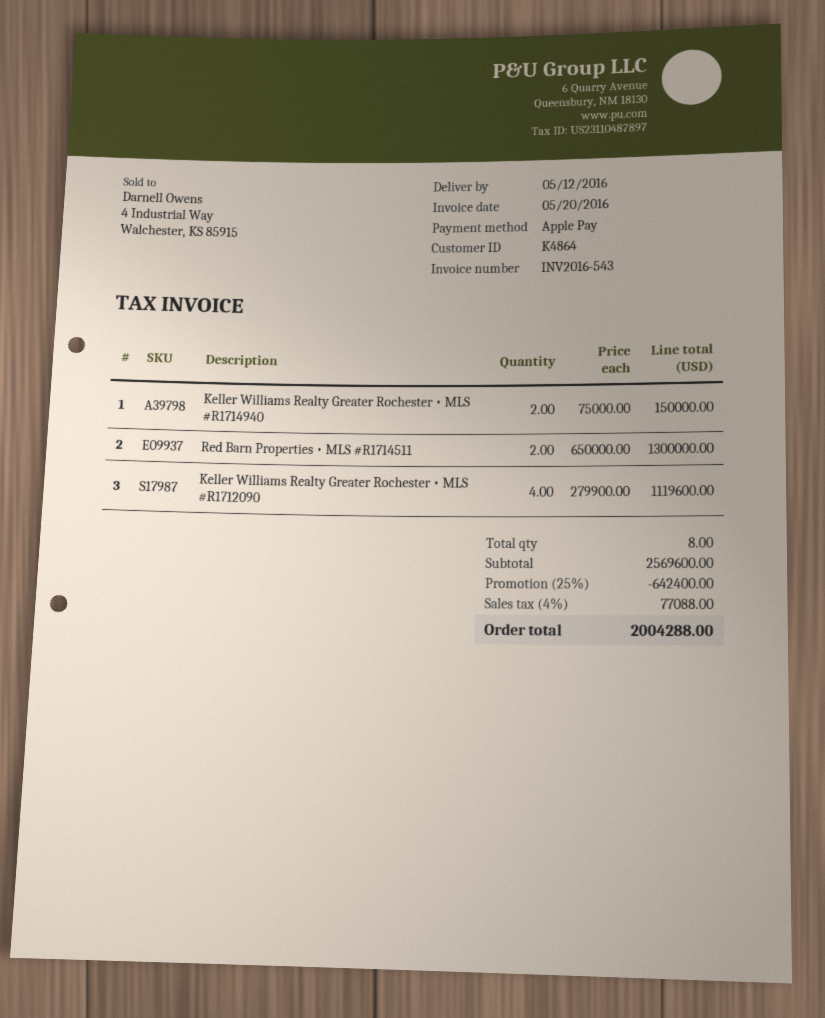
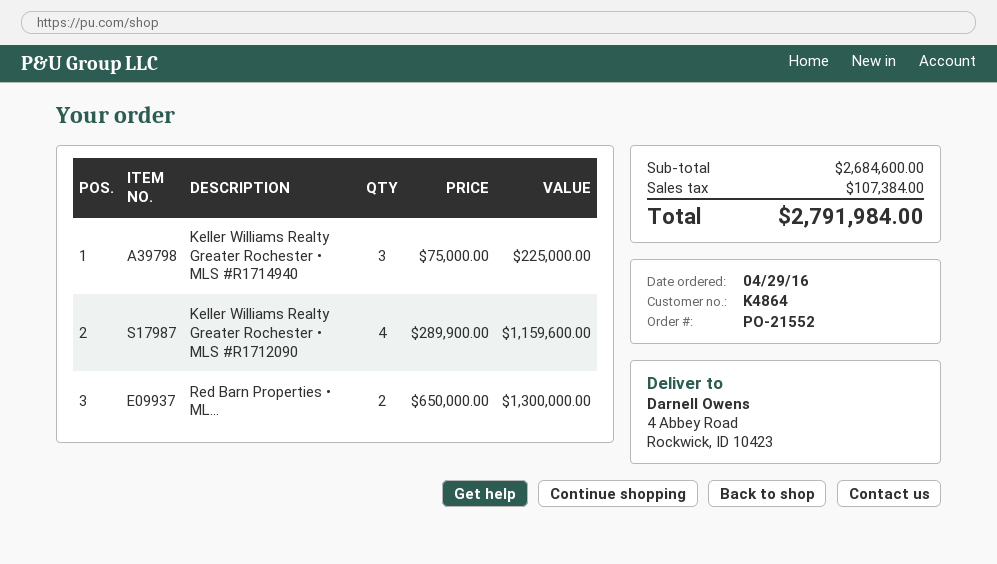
Keller Williams Realty Greater Rochester • MLS #R1714940: 2 x 75000.00 = 150000.00 -> 3 x 75000.00 = 225000.00
Keller Williams Realty Greater Rochester • MLS #R1712090: 4 x 279900.00 = 1119600.00 -> 4 x 289900.00 = 1159600.00
subtotal: 2569600.00 -> 2684600.00
discount: 25% = 642400.00 -> none
tax: 77088.00 -> 107384.00
total: 2004288.00 -> 2791984.00

